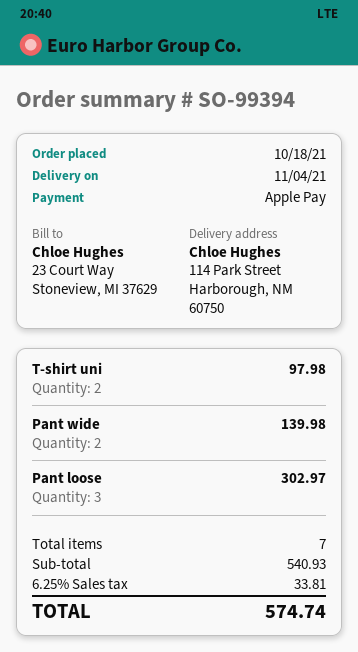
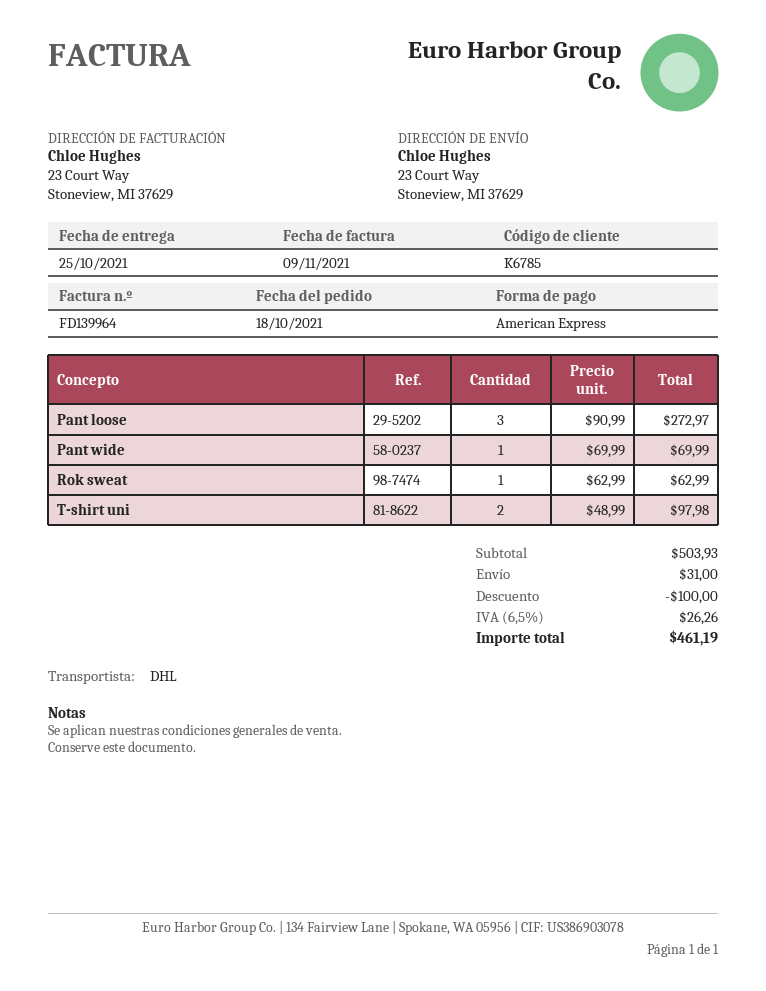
delivery date: 2021-11-04 -> 2021-10-25
payment method: Apple Pay -> American Express
ship to: 114 Park Street, Harborough, NM 60750 -> 23 Court Way, Stoneview, MI 37629
Pant wide: 2 for 139.98 -> 1 for 69.99
Pant loose: 3 for 302.97 -> 3 for 272.97
Rok sweat: none -> 1 for 62.99
subtotal: 540.93 -> 503.93
discount: none -> 100.00
shipping: none -> 31.00
tax: 6.25% = 33.81 -> 6.5% = 26.26
total: 574.74 -> 461.19

